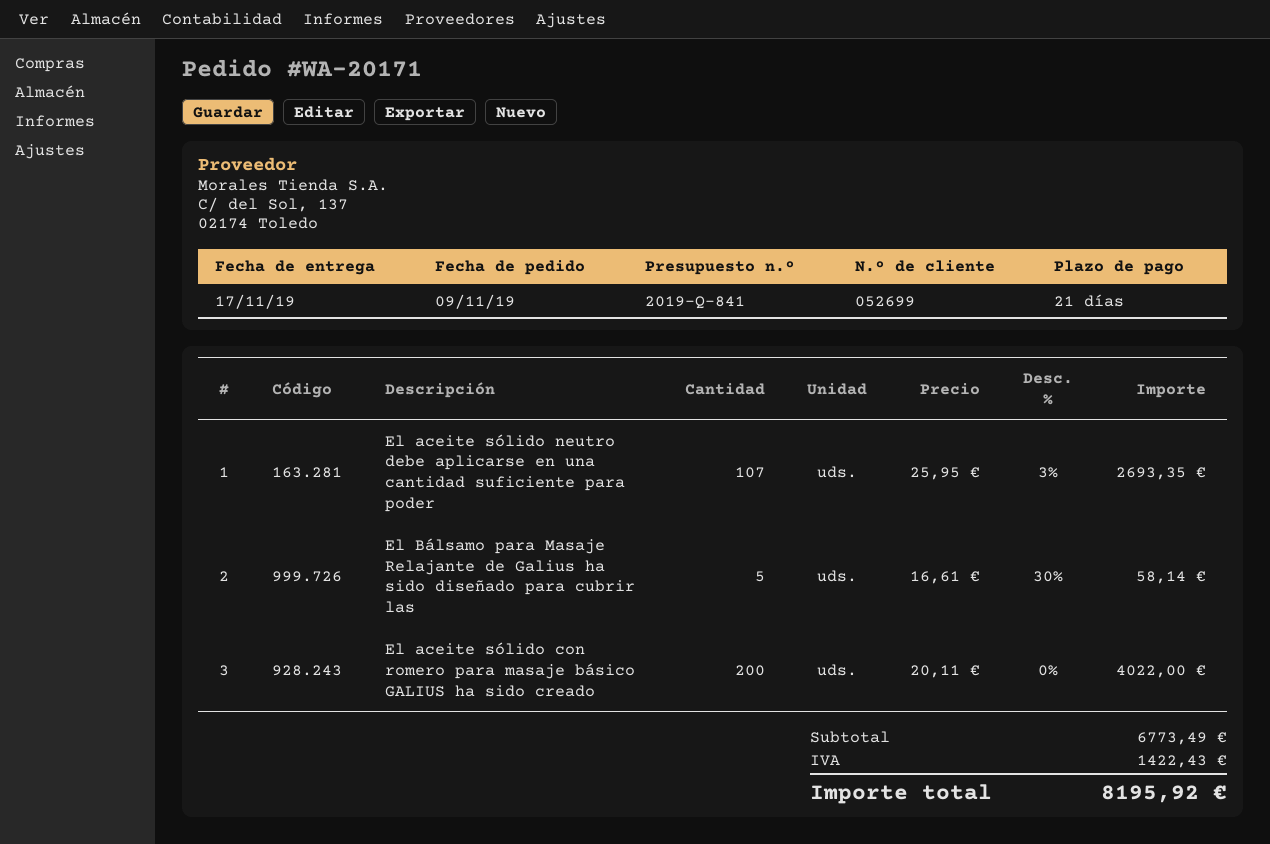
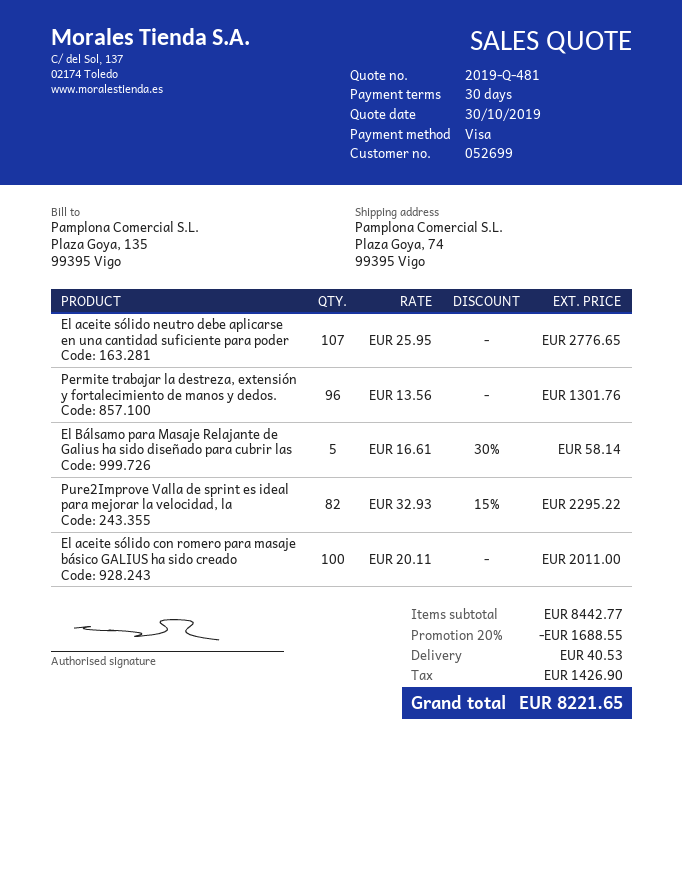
quote number: 2019-Q-841 -> 2019-Q-481
payment terms: 21 days -> 30 days
El aceite sólido neutro debe aplicarse en una cantidad suficiente para poder: 107 x 25.95 - 3% = 2693.35 -> 107 x 25.95 = 2776.65
El aceite sólido con romero para masaje básico GALIUS ha sido creado: 200 x 20.11 = 4022.00 -> 100 x 20.11 = 2011.00
Permite trabajar la destreza, extensión y fortalecimiento de manos y dedos.: none -> 96 x 13.56 = 1301.76
Pure2Improve Valla de sprint es ideal para mejorar la velocidad, la: none -> 82 x 32.93 - 15% = 2295.22
subtotal: 6773.49 -> 8442.77
discount: none -> 20% = 1688.55
shipping: none -> 40.53
tax: 1422.43 -> 1426.90
total: 8195.92 -> 8221.65

